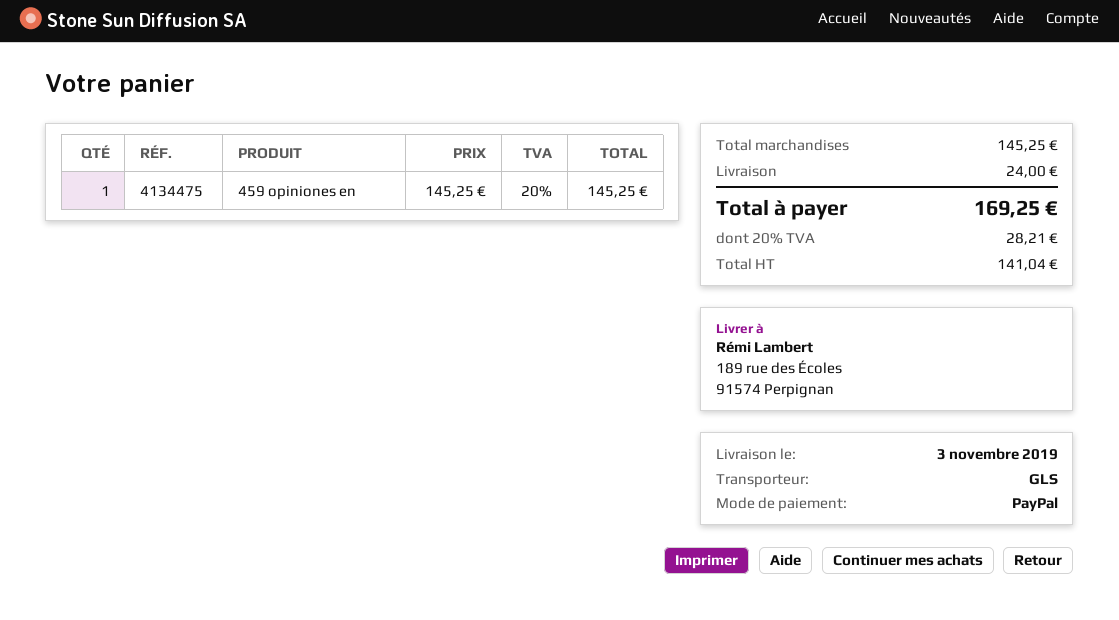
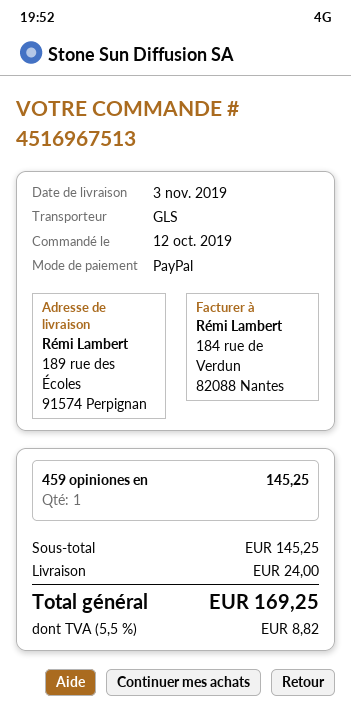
tax: 20% = 28.21 -> 5.5% = 8.82

